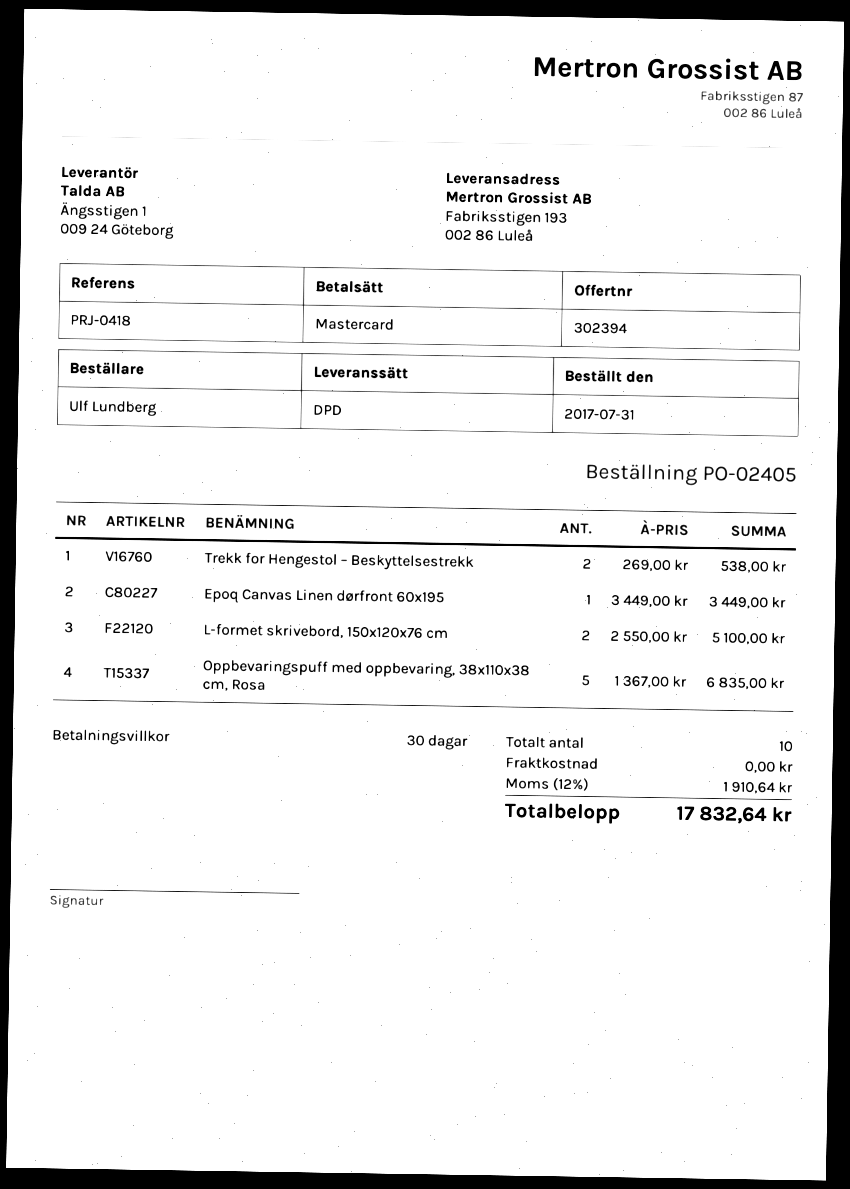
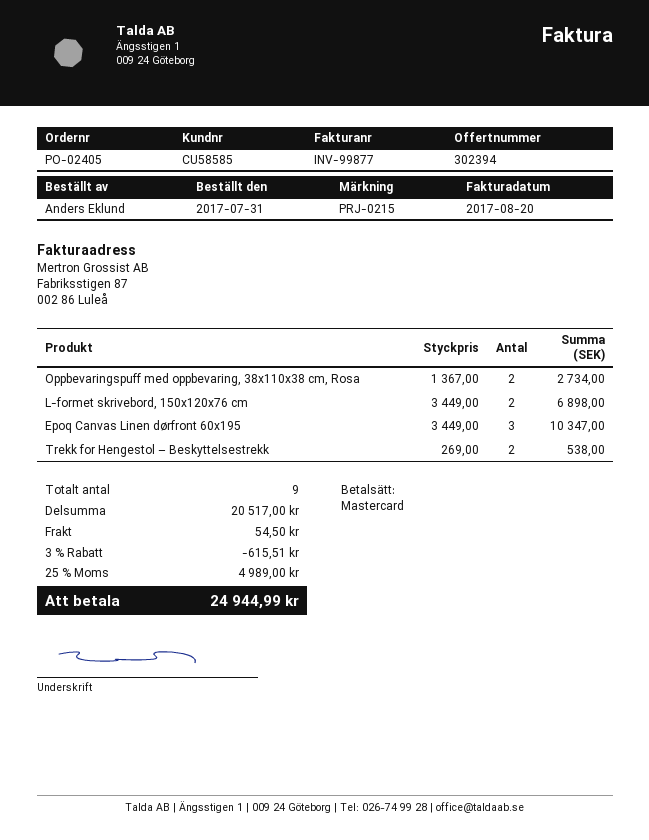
reference: PRJ-0418 -> PRJ-0215
ordered by: Ulf Lundberg -> Anders Eklund
Epoq Canvas Linen dørfront 60x195: 1 x 3449.00 = 3449.00 -> 3 x 3449.00 = 10347.00
L-formet skrivebord, 150x120x76 cm: 2 x 2550.00 = 5100.00 -> 2 x 3449.00 = 6898.00
Oppbevaringspuff med oppbevaring, 38x110x38 cm, Rosa: 5 x 1367.00 = 6835.00 -> 2 x 1367.00 = 2734.00
total quantity: 10 -> 9
discount: none -> 3% = 615.51
shipping: 0.00 -> 54.50
tax: 12% = 1910.64 -> 25% = 4989.00
total: 17832.64 -> 24944.99

